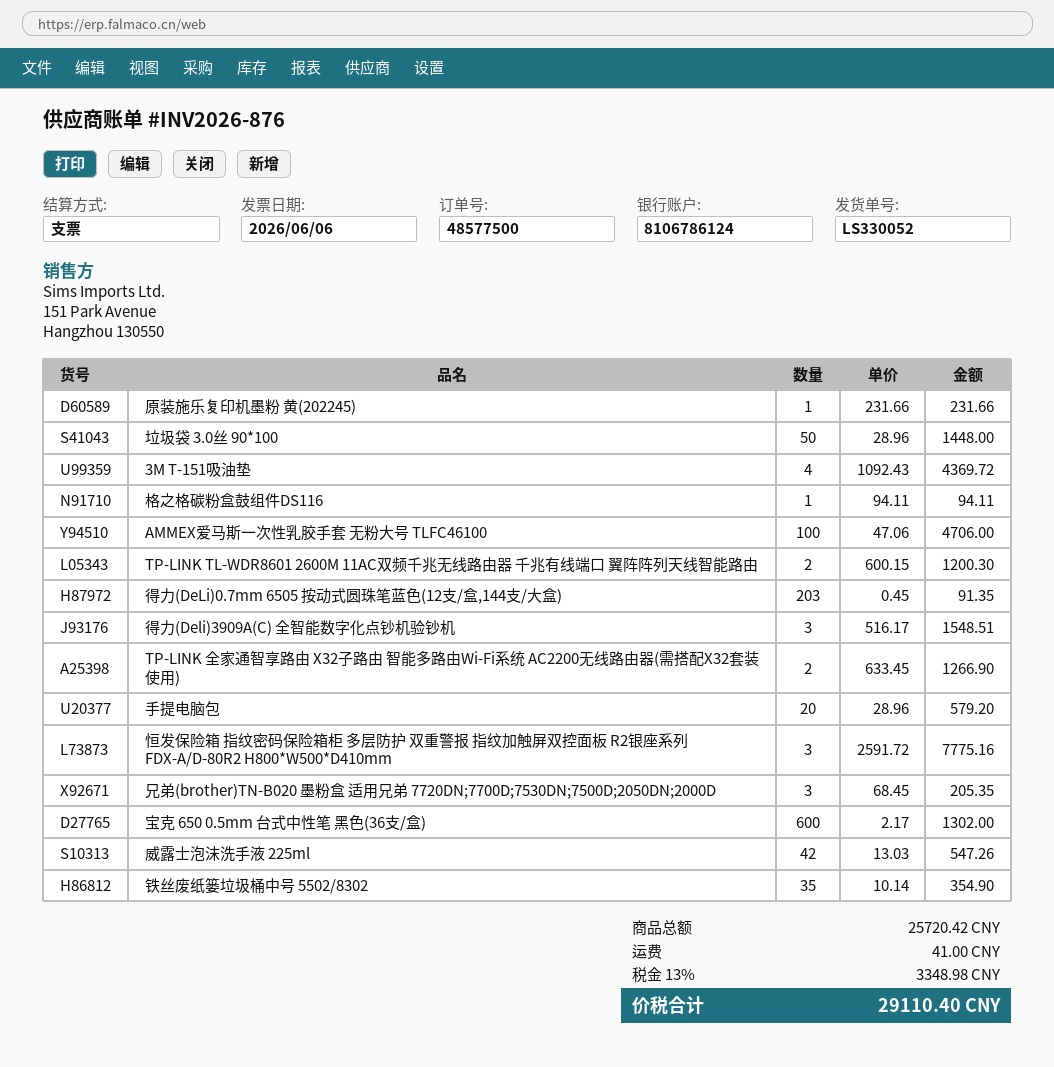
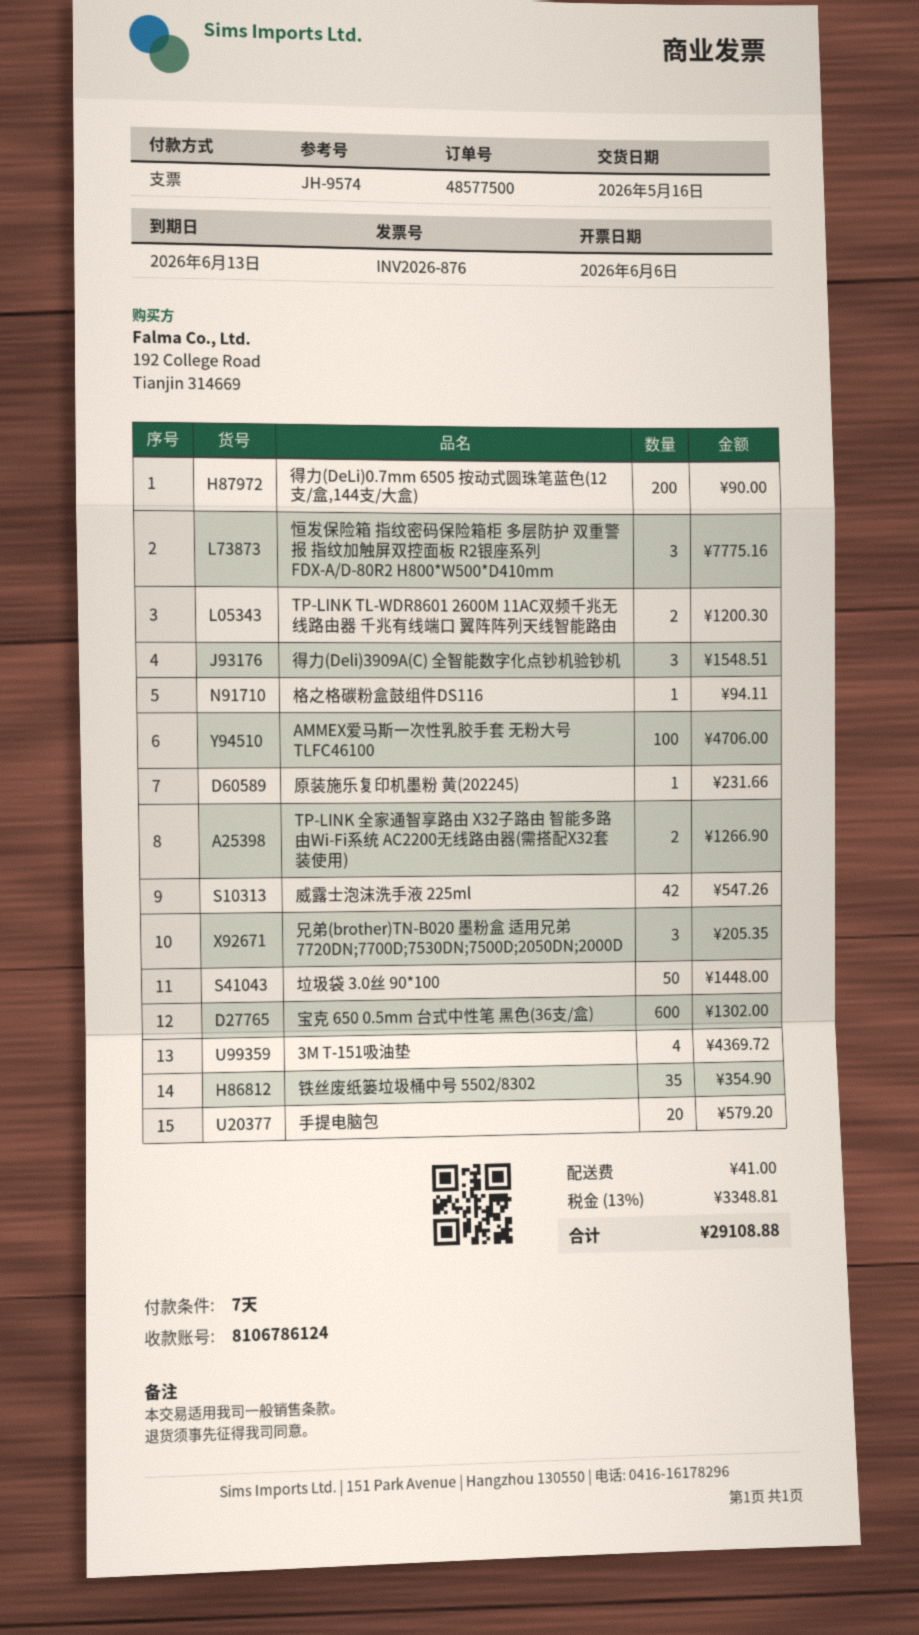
得力(DeLi)0.7mm 6505 按动式圆珠笔蓝色(12支/盒,144支/大盒): 203 for 91.35 -> 200 for 90.00
tax: 13% = 3348.98 -> 13% = 3348.81
total: 29110.40 -> 29108.88

